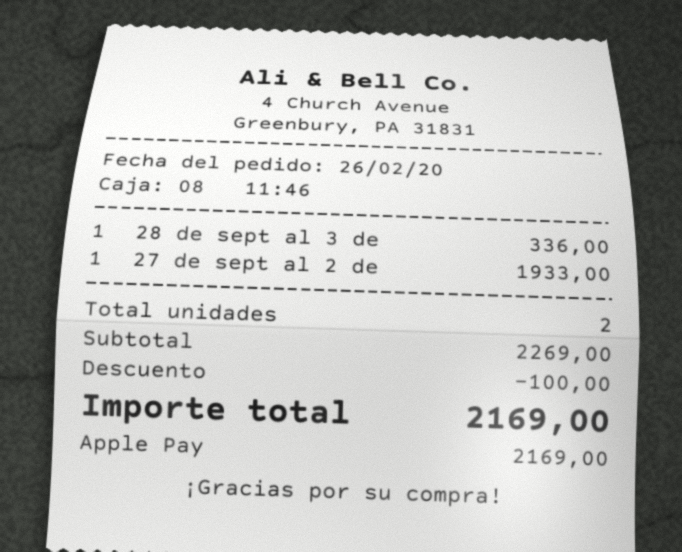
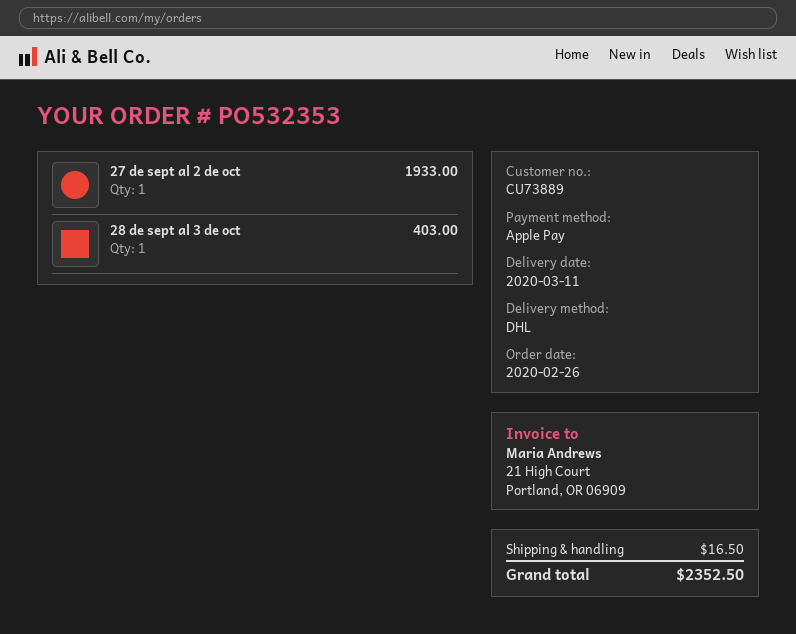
28 de sept al 3 de: 1 for 336.00 -> 1 for 403.00
discount: 100.00 -> none
shipping: none -> 16.50
total: 2169.00 -> 2352.50

